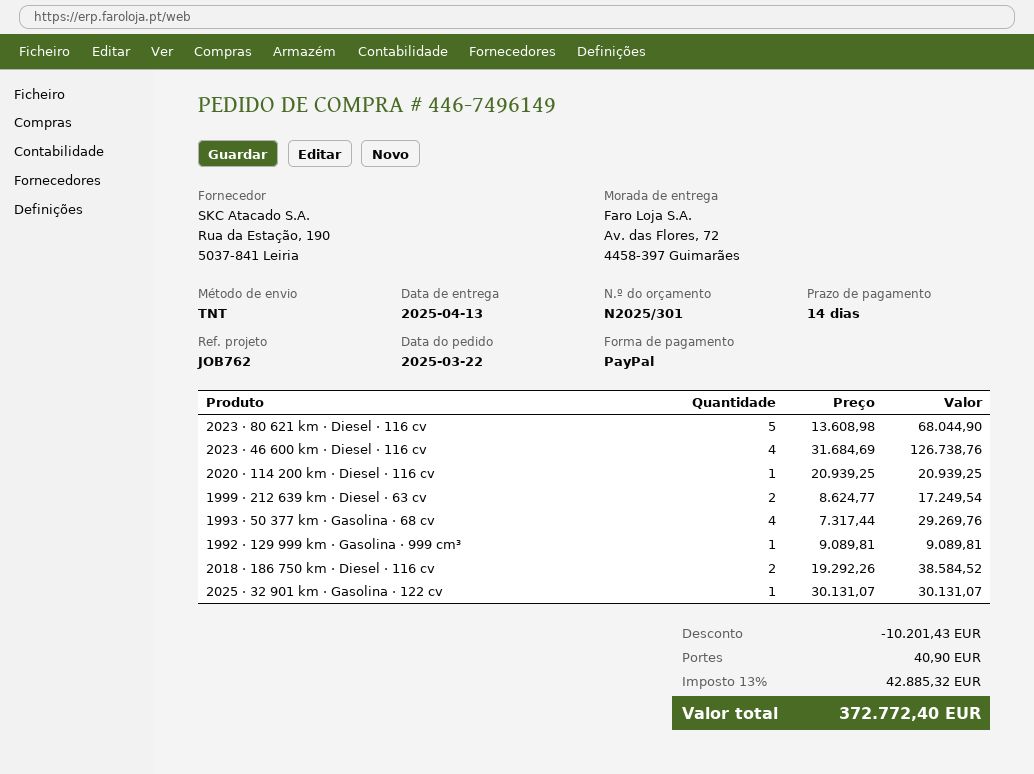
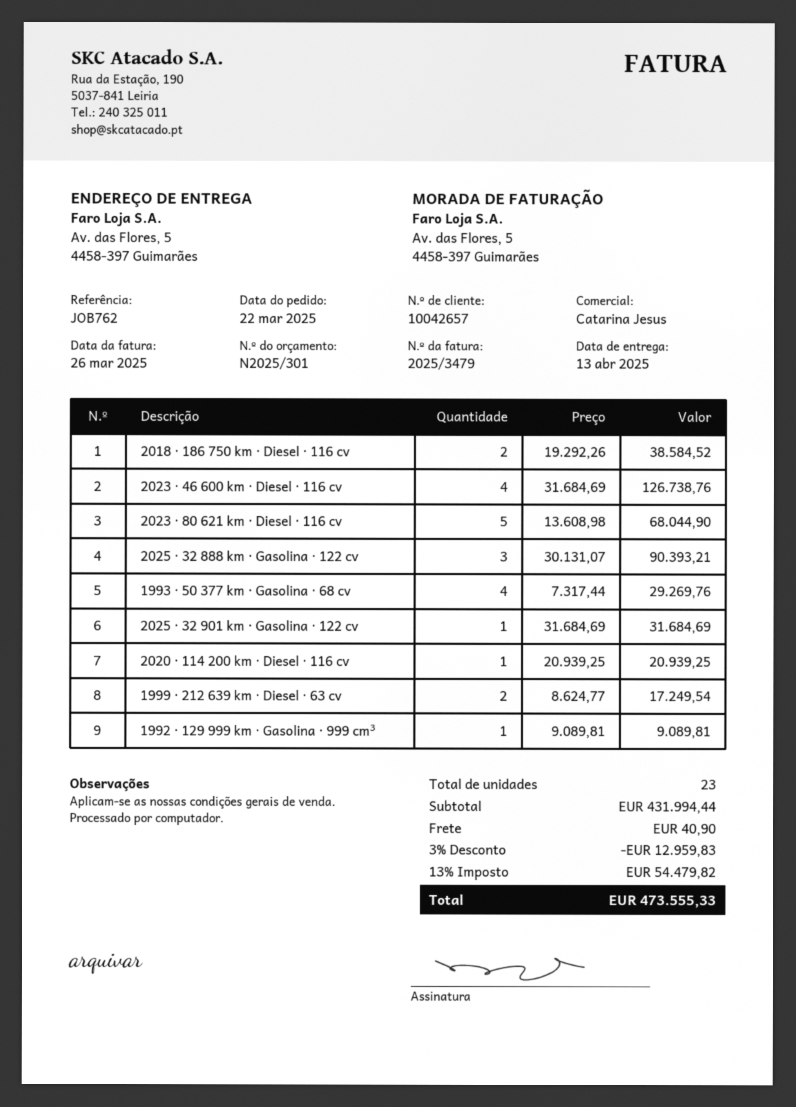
ship to: Av. das Flores, 72, 4458-397 Guimarães -> Av. das Flores, 5, 4458-397 Guimarães
2025 · 32 901 km · Gasolina · 122 cv: 1 x 30131.07 = 30131.07 -> 1 x 31684.69 = 31684.69
2025 · 32 888 km · Gasolina · 122 cv: none -> 3 x 30131.07 = 90393.21
discount: 10201.43 -> 12959.83
tax: 13% = 42885.32 -> 13% = 54479.82
total: 372772.40 -> 473555.33

